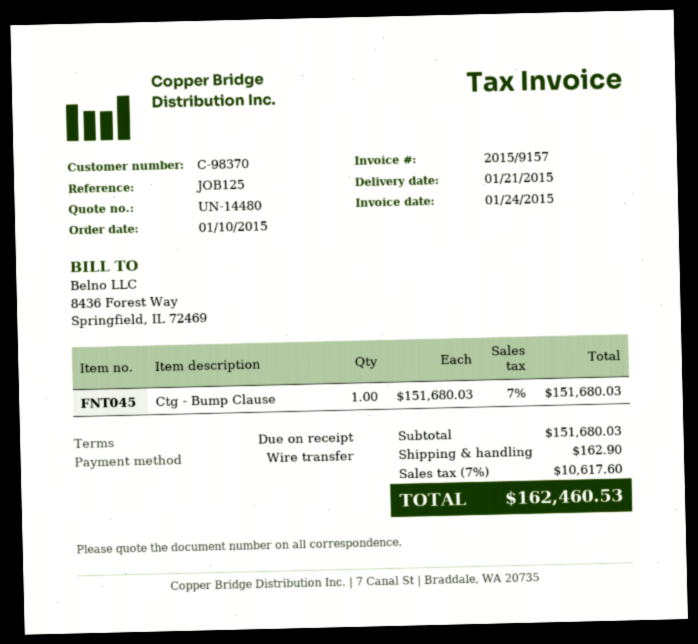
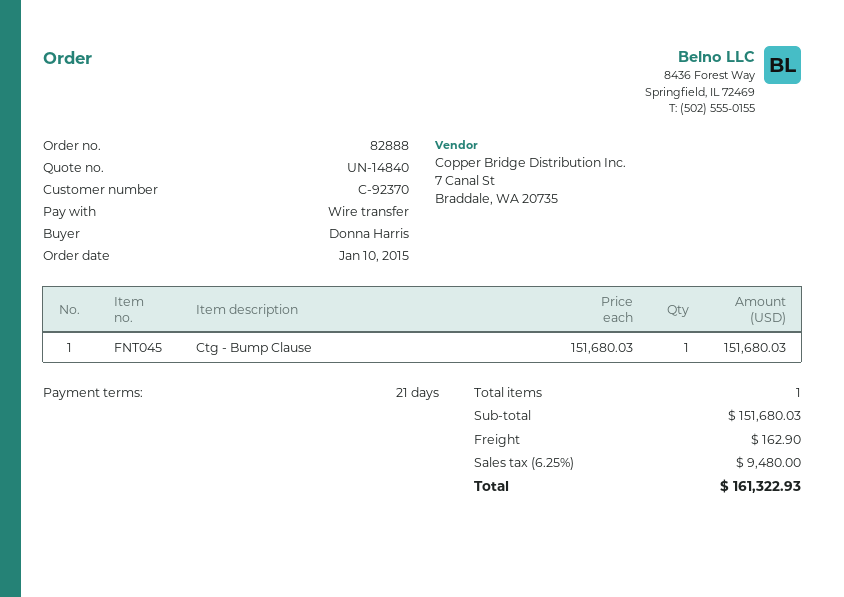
quote number: UN-14480 -> UN-14840
payment terms: on receipt -> 21 days
customer number: C-98370 -> C-92370
tax: 7% = 10617.60 -> 6.25% = 9480.00
total: 162460.53 -> 161322.93

